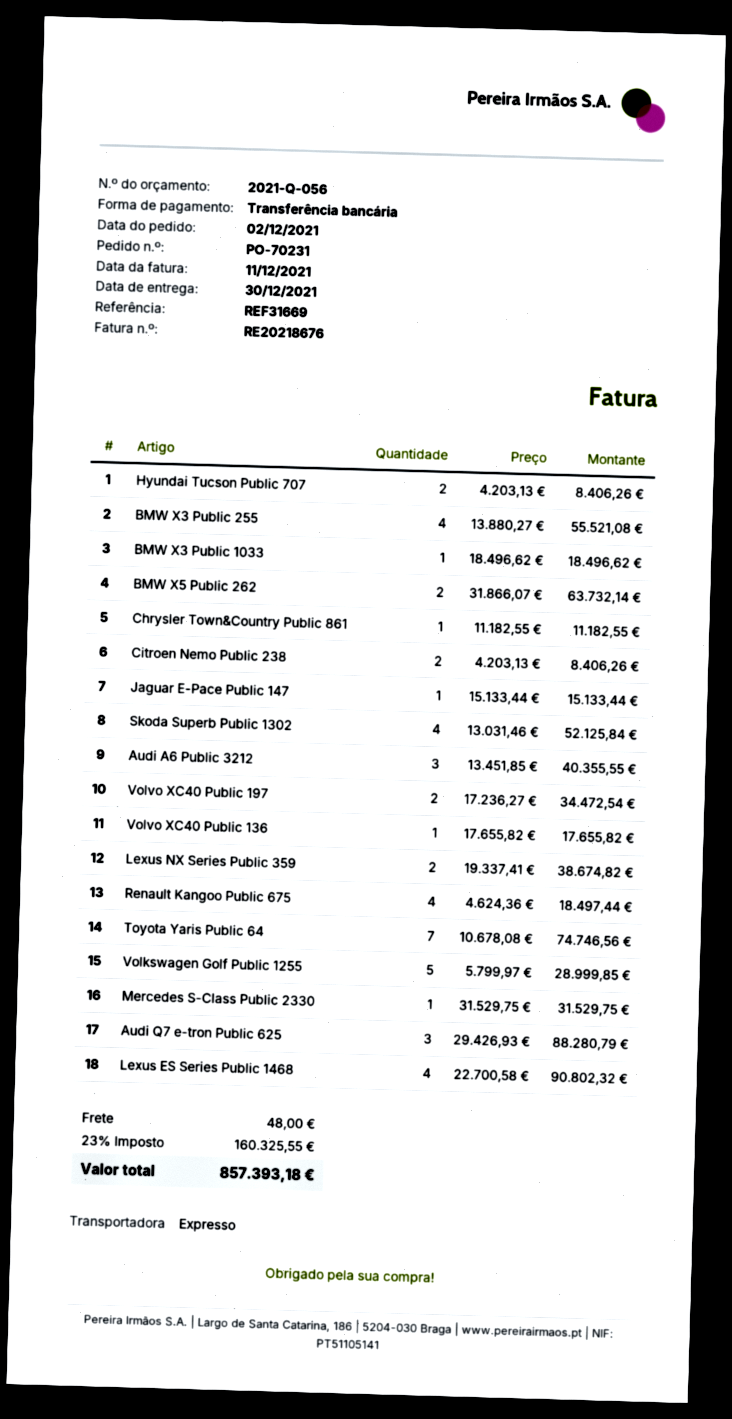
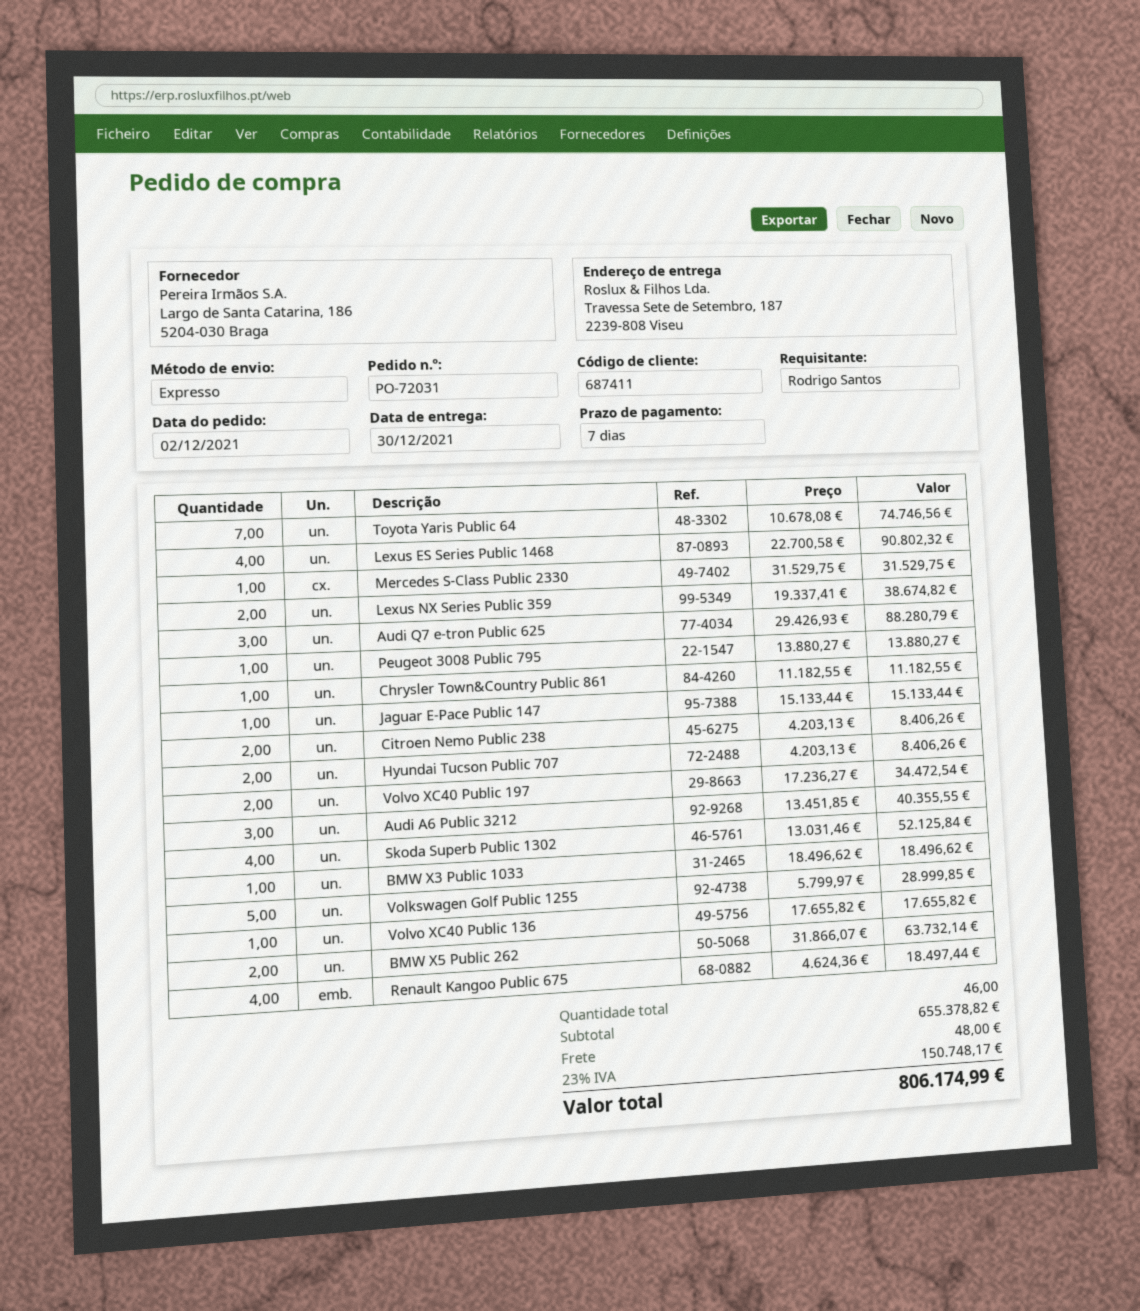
order number: PO-70231 -> PO-72031
BMW X3 Public 255: 4 x 13880.27 = 55521.08 -> none
Peugeot 3008 Public 795: none -> 1 x 13880.27 = 13880.27
tax: 23% = 160325.55 -> 23% = 150748.17
total: 857393.18 -> 806174.99

